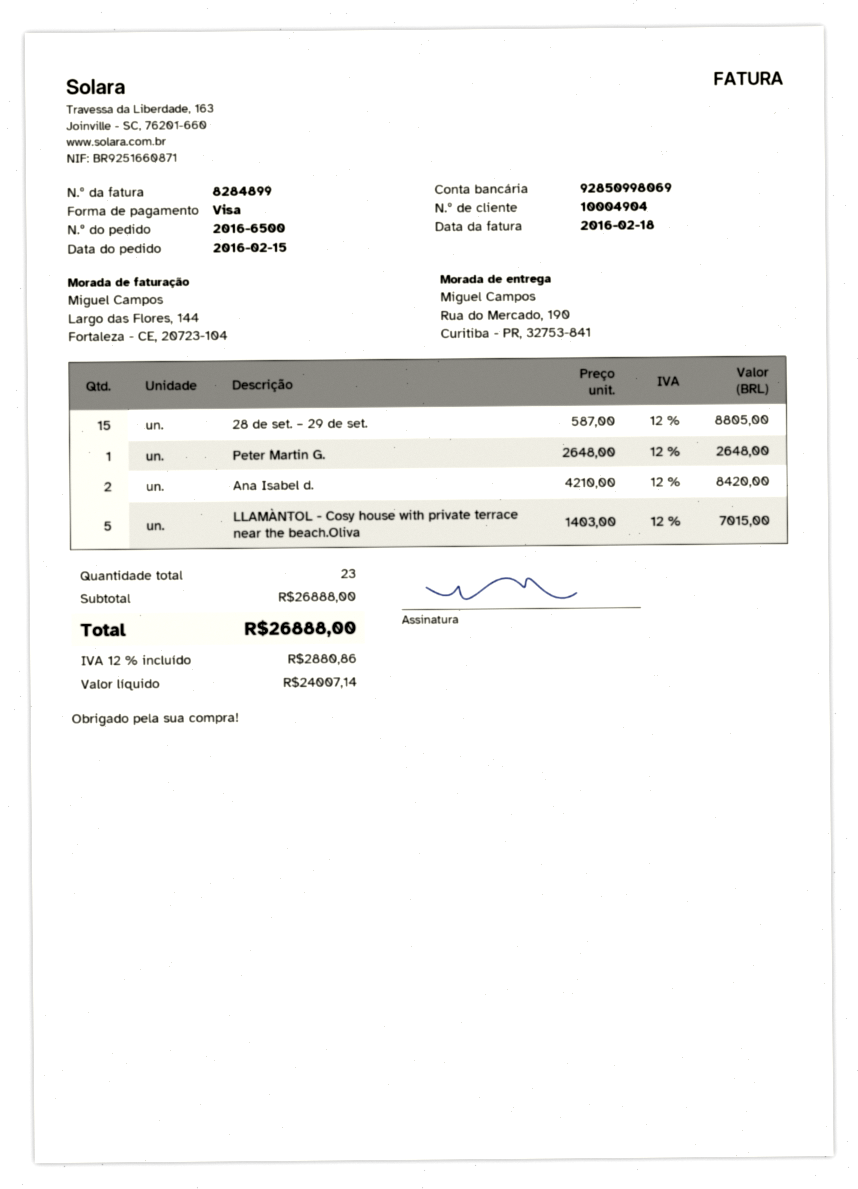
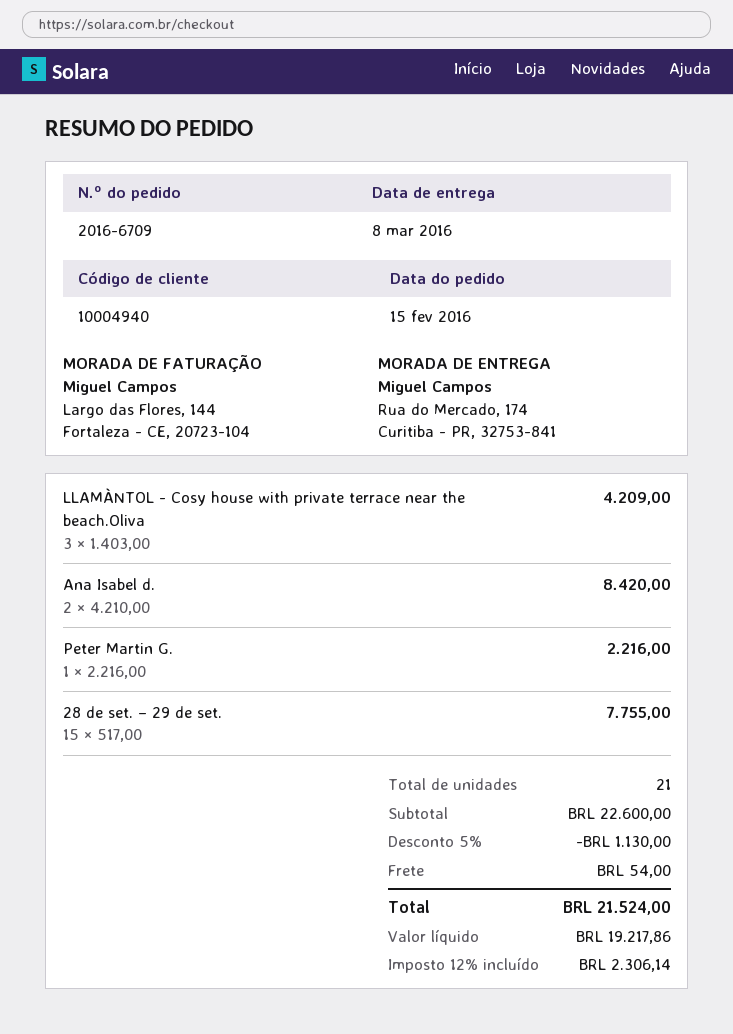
order number: 2016-6500 -> 2016-6709
customer number: 10004904 -> 10004940
ship to: Rua do Mercado, 190, Curitiba - PR, 32753-841 -> Rua do Mercado, 174, Curitiba - PR, 32753-841
28 de set. – 29 de set.: 15 x 587.00 = 8805.00 -> 15 x 517.00 = 7755.00
Peter Martin G.: 1 x 2648.00 = 2648.00 -> 1 x 2216.00 = 2216.00
LLAMÀNTOL - Cosy house with private terrace near the beach.Oliva: 5 x 1403.00 = 7015.00 -> 3 x 1403.00 = 4209.00
total quantity: 23 -> 21
subtotal: 26888.00 -> 22600.00
discount: none -> 5% = 1130.00
shipping: none -> 54.00
net: 24007.14 -> 19217.86
tax: 12% = 2880.86 -> 12% = 2306.14
total: 26888.00 -> 21524.00

